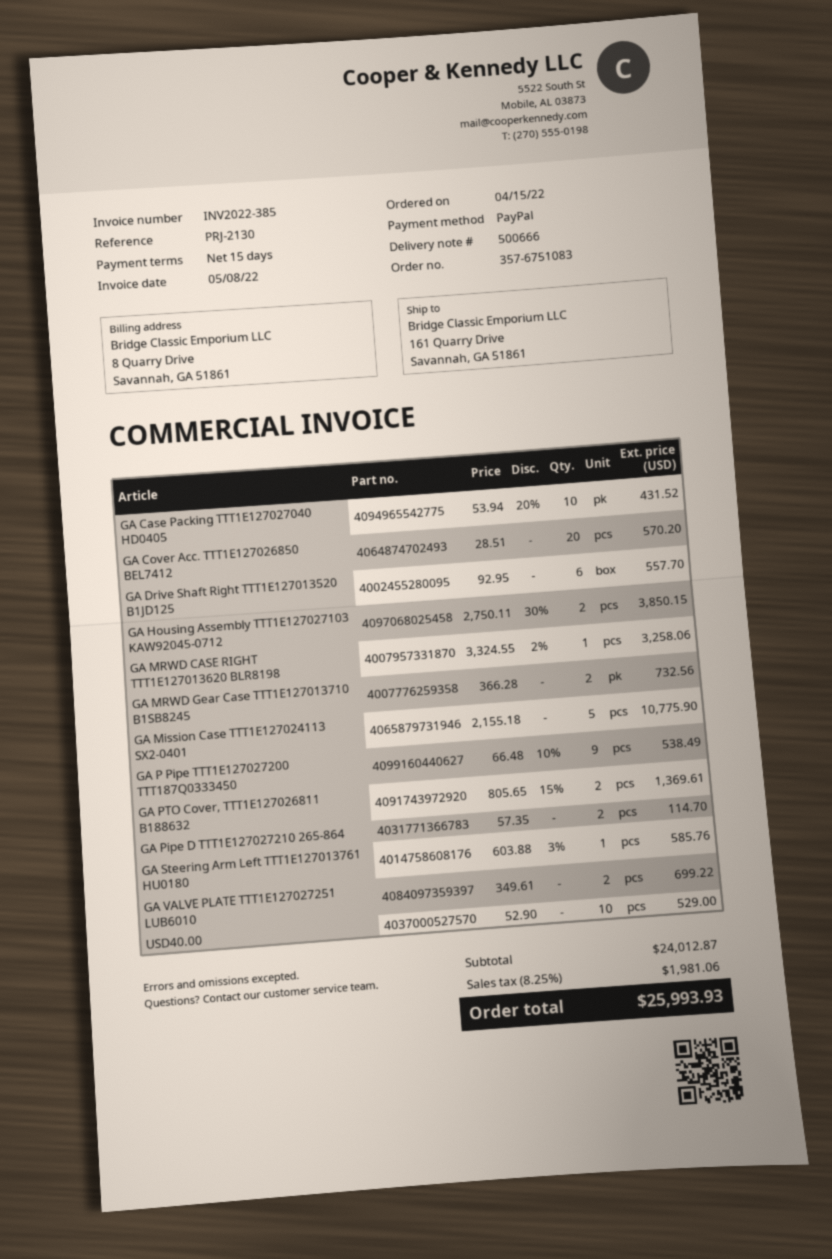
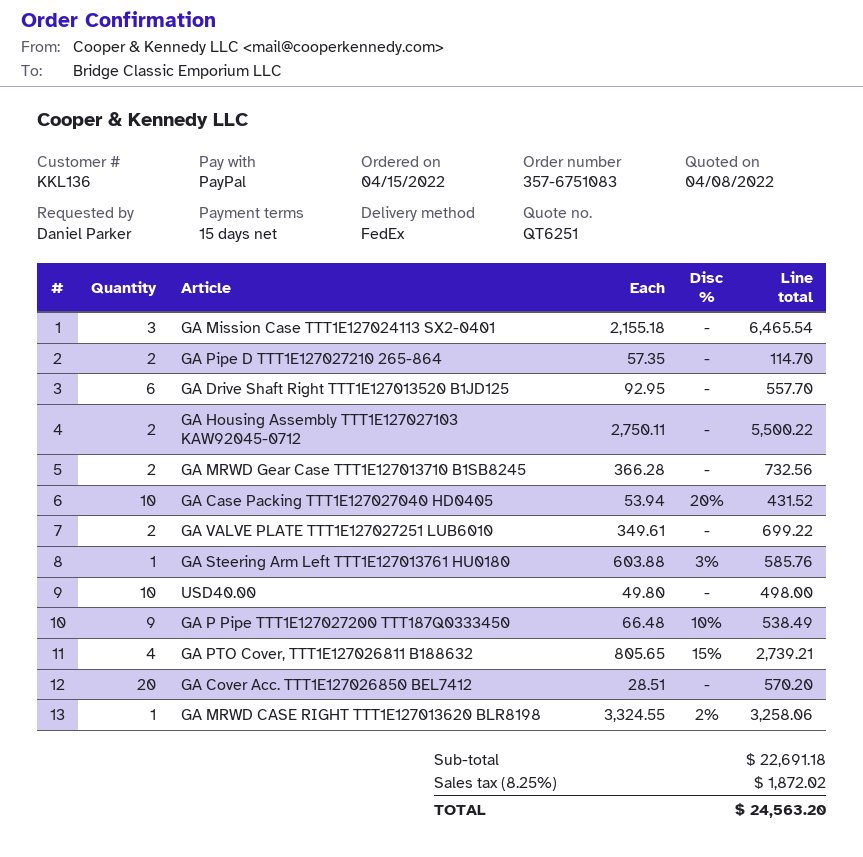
GA Housing Assembly TTT1E127027103 KAW92045-0712: 2 x 2750.11 - 30% = 3850.15 -> 2 x 2750.11 = 5500.22
GA Mission Case TTT1E127024113 SX2-0401: 5 x 2155.18 = 10775.90 -> 3 x 2155.18 = 6465.54
GA PTO Cover, TTT1E127026811 B188632: 2 x 805.65 - 15% = 1369.61 -> 4 x 805.65 - 15% = 2739.21
USD40.00: 10 x 52.90 = 529.00 -> 10 x 49.80 = 498.00
subtotal: 24012.87 -> 22691.18
tax: 8.25% = 1981.06 -> 8.25% = 1872.02
total: 25993.93 -> 24563.20

